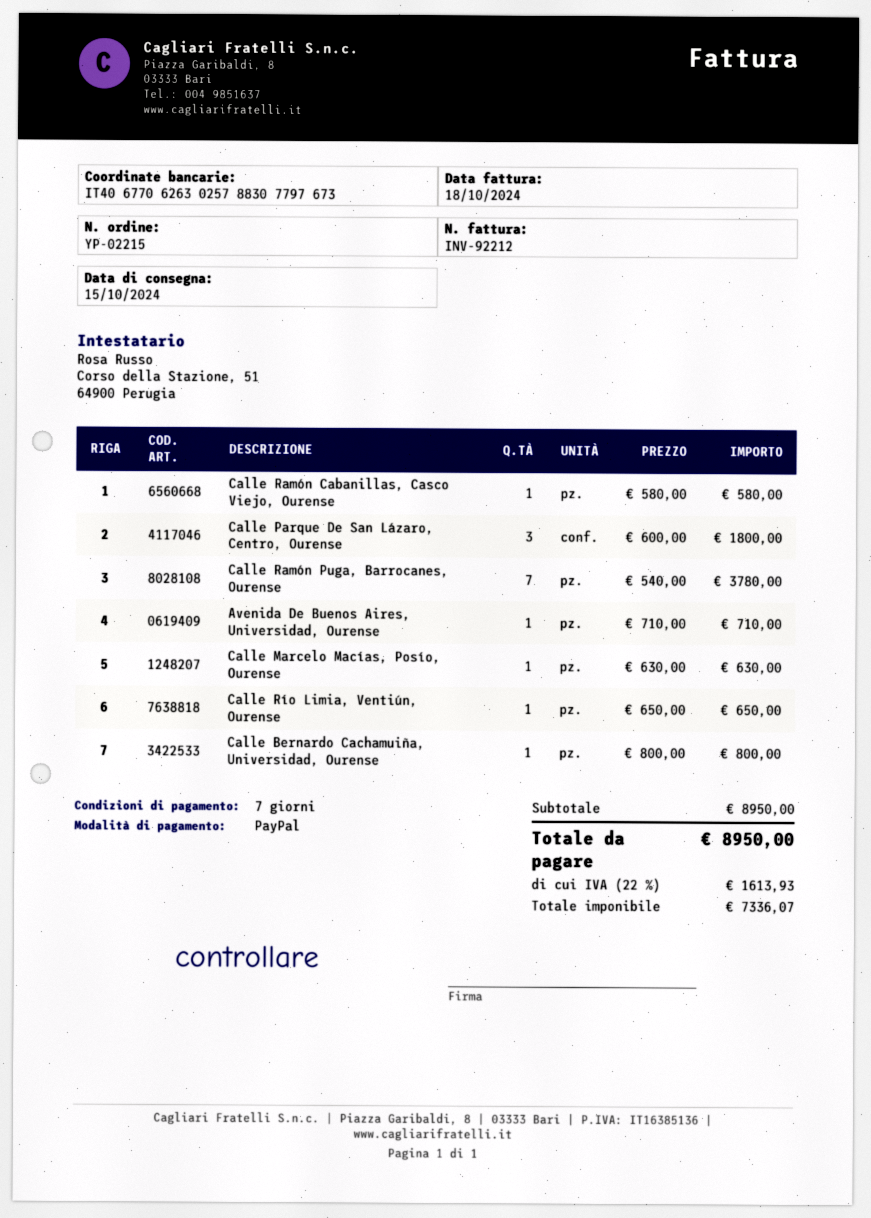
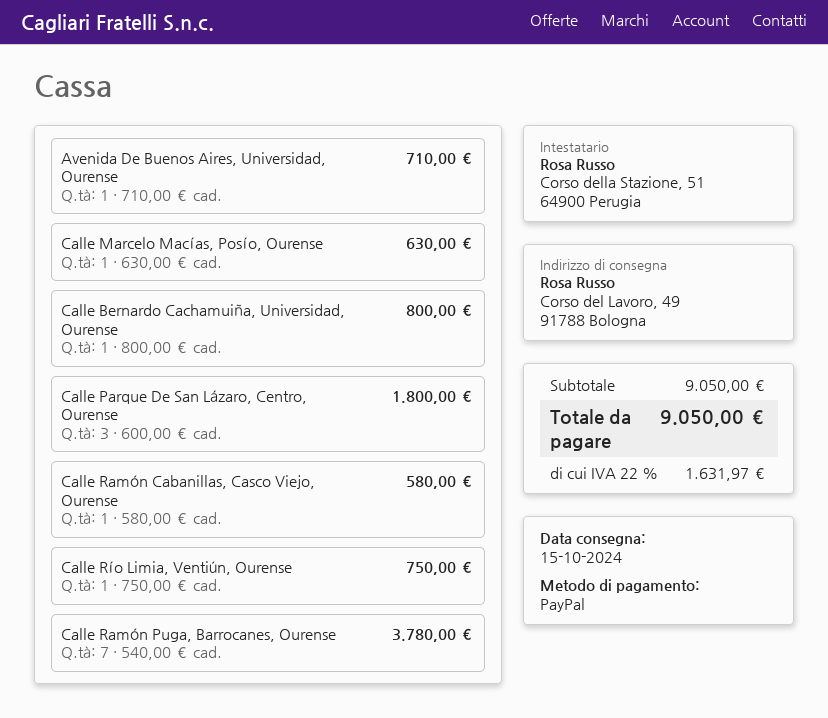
Calle Río Limia, Ventiún, Ourense: 1 x 650.00 = 650.00 -> 1 x 750.00 = 750.00
subtotal: 8950.00 -> 9050.00
tax: 22% = 1613.93 -> 22% = 1631.97
total: 8950.00 -> 9050.00

